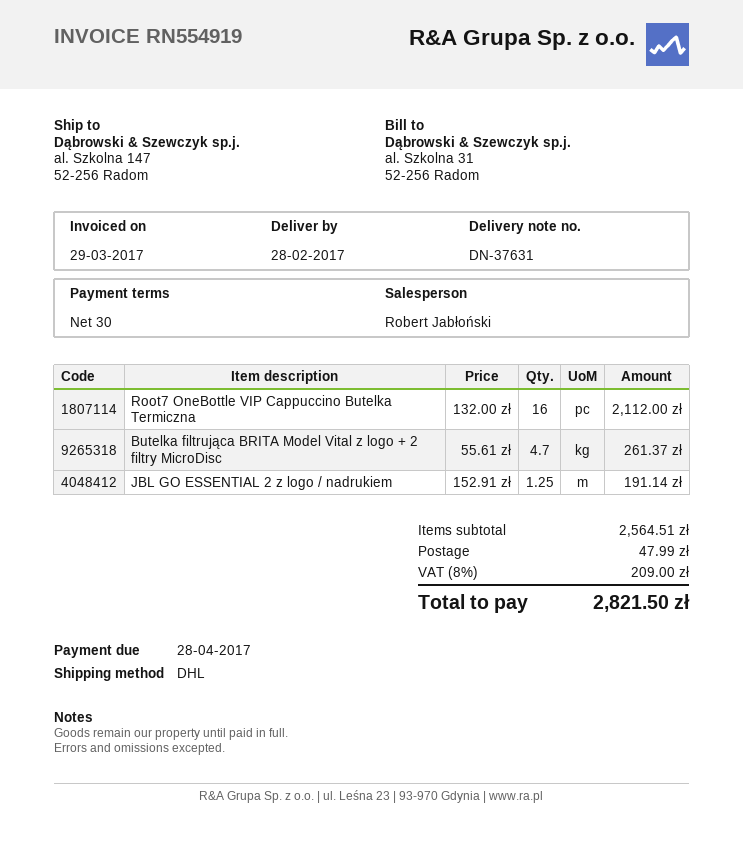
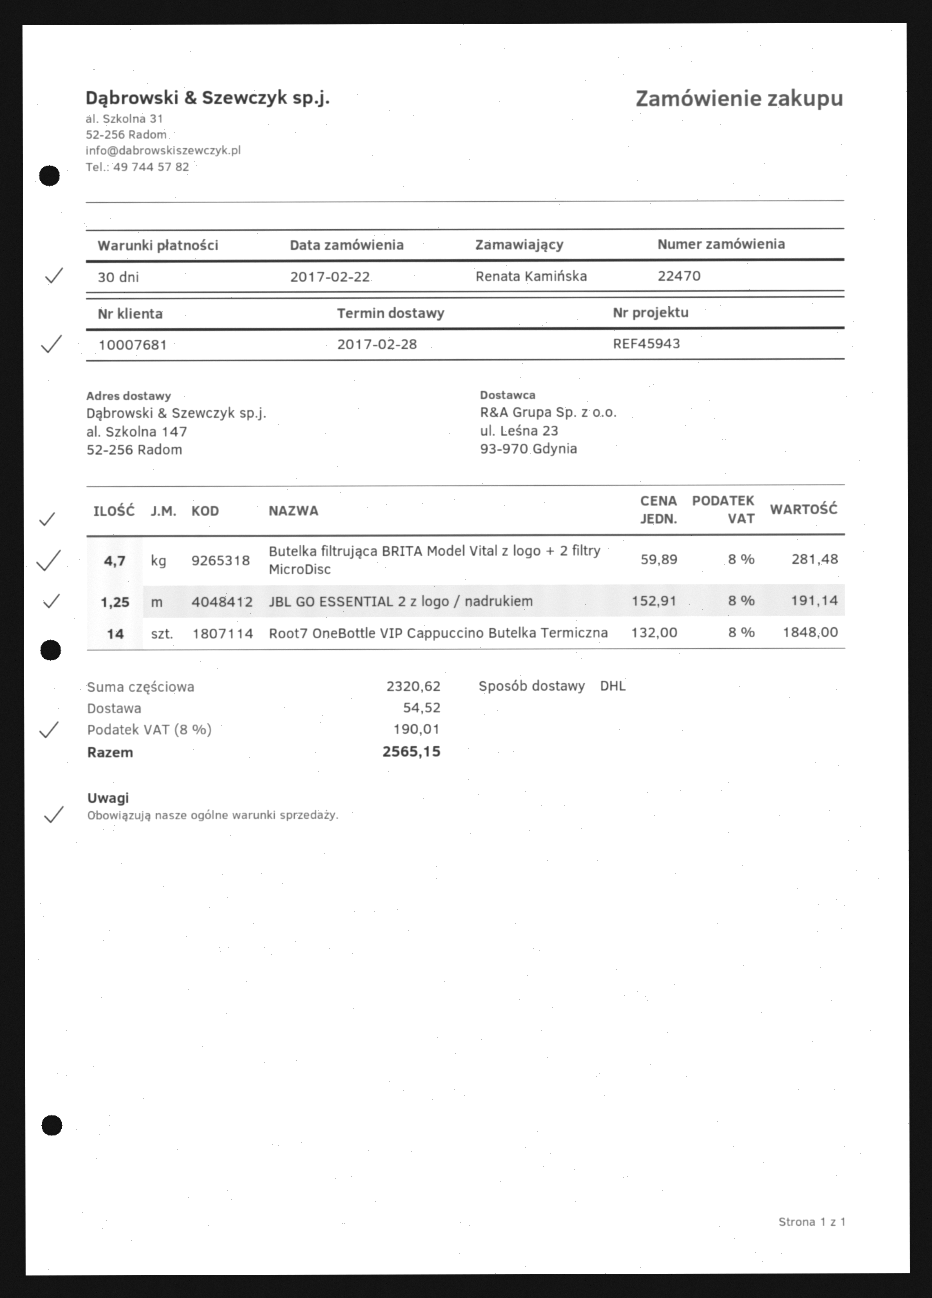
Root7 OneBottle VIP Cappuccino Butelka Termiczna: 16 x 132.00 = 2112.00 -> 14 x 132.00 = 1848.00
Butelka filtrująca BRITA Model Vital z logo + 2 filtry MicroDisc: 4.7 x 55.61 = 261.37 -> 4.7 x 59.89 = 281.48
subtotal: 2564.51 -> 2320.62
shipping: 47.99 -> 54.52
tax: 8% = 209.00 -> 8% = 190.01
total: 2821.50 -> 2565.15

